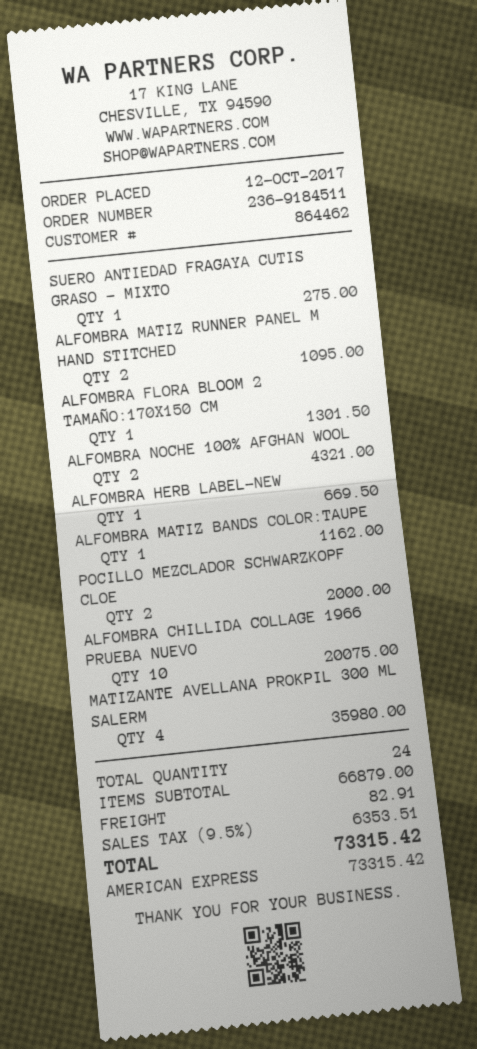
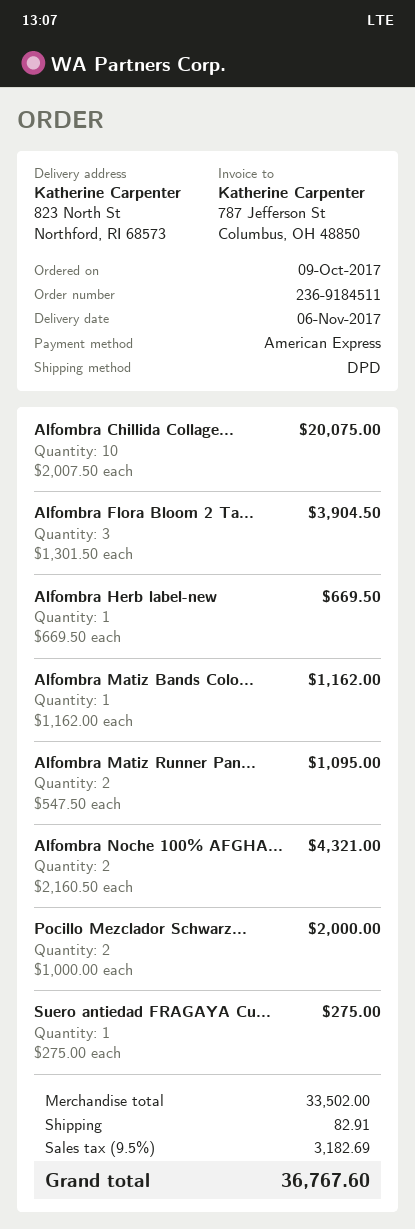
order date: 2017-10-12 -> 2017-10-09
ALFOMBRA FLORA BLOOM 2 TAMAÑO:170X150 CM: 1 for 1301.50 -> 3 for 3904.50
MATIZANTE AVELLANA PROKPIL 300 ML SALERM: 4 for 35980.00 -> none
subtotal: 66879.00 -> 33502.00
tax: 9.5% = 6353.51 -> 9.5% = 3182.69
total: 73315.42 -> 36767.60

